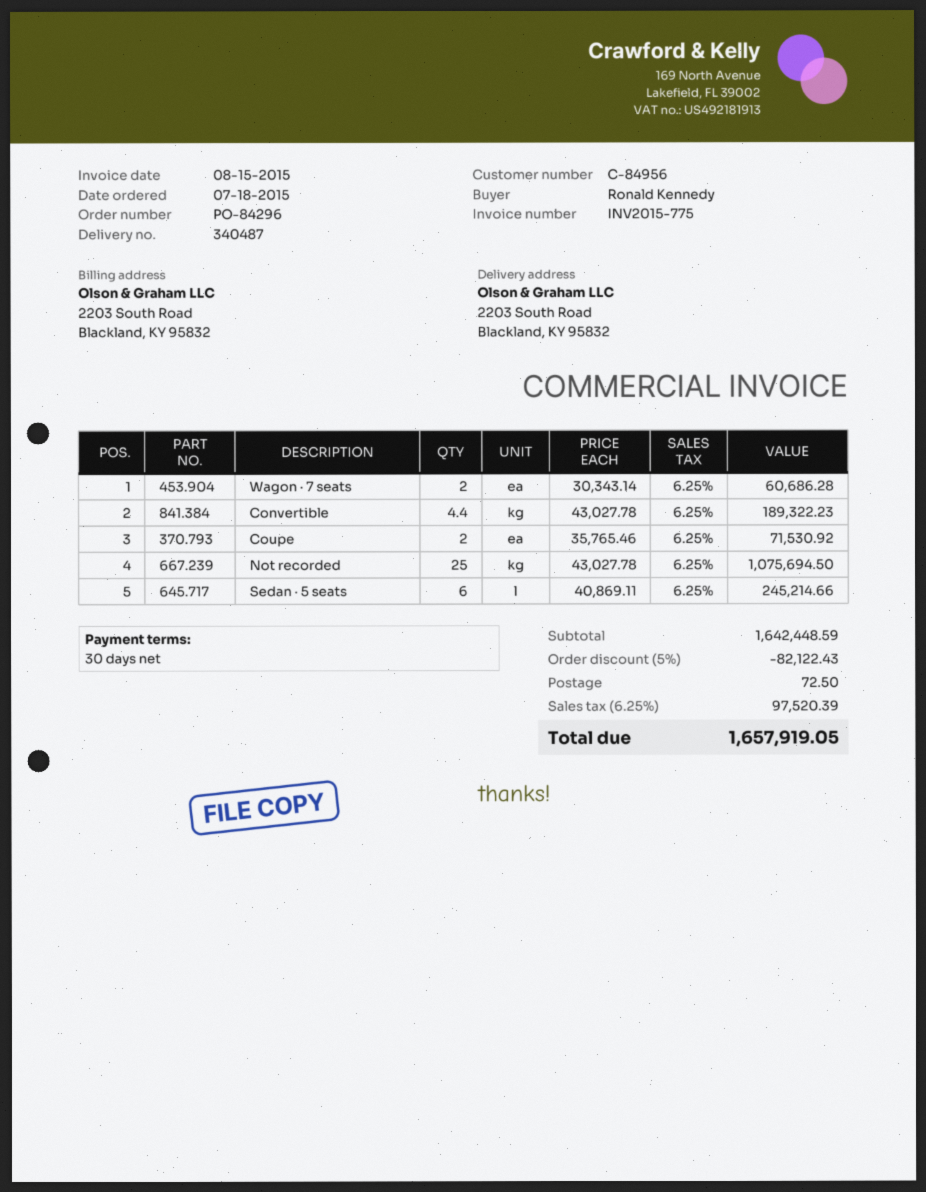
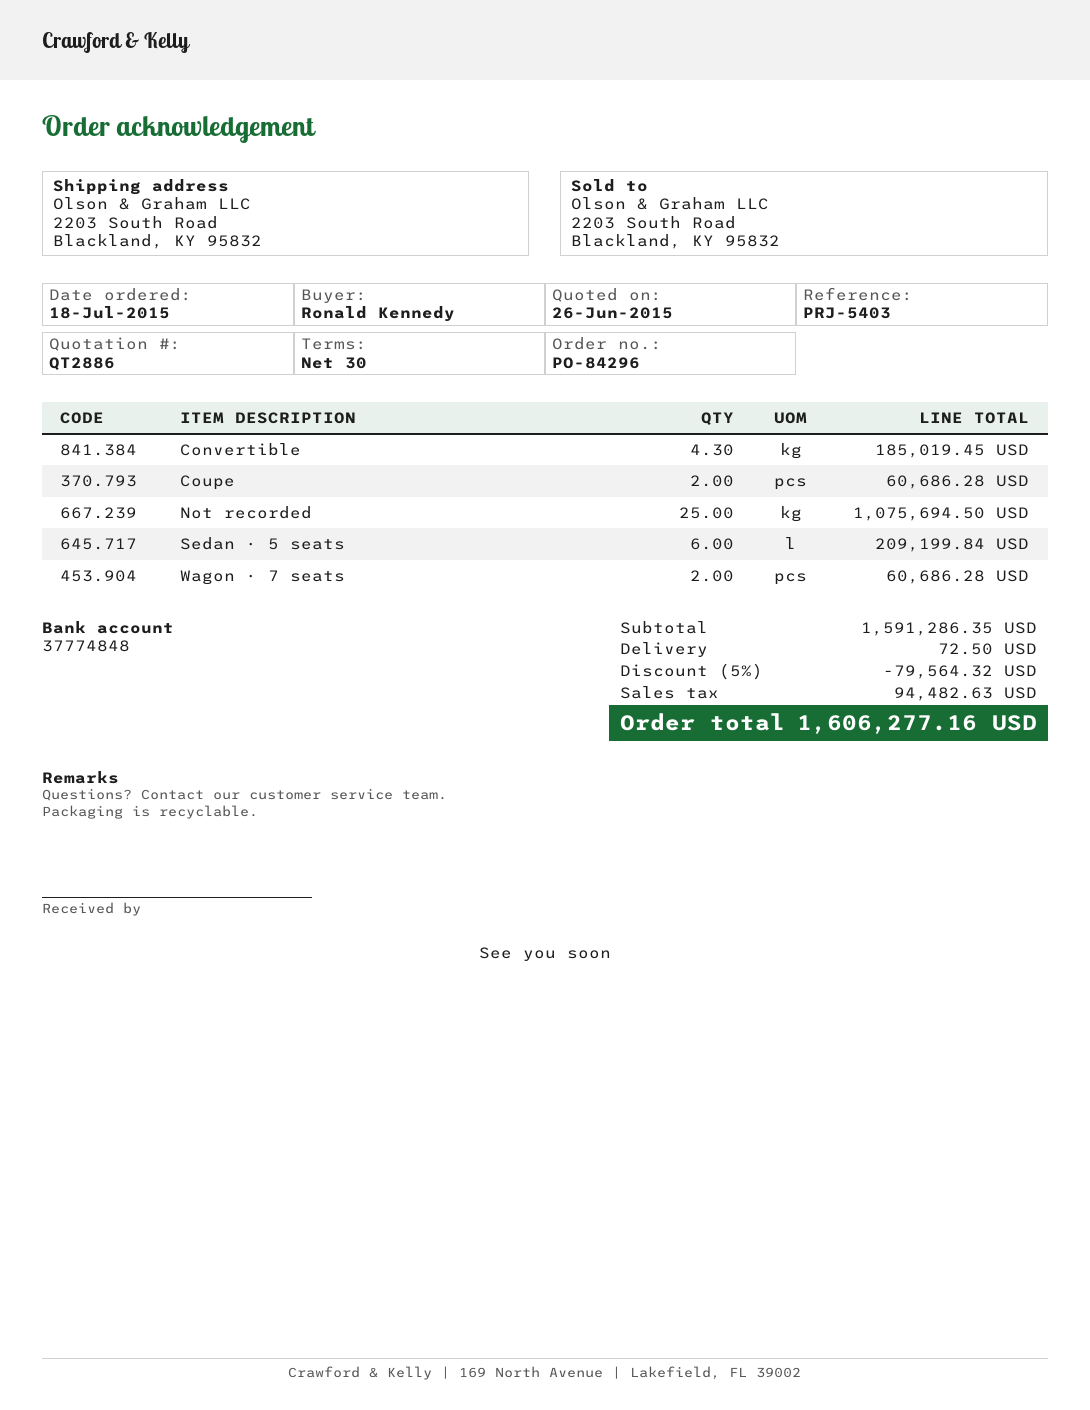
Convertible: 4.4 for 189322.23 -> 4.3 for 185019.45
Coupe: 2 for 71530.92 -> 2 for 60686.28
Sedan · 5 seats: 6 for 245214.66 -> 6 for 209199.84
subtotal: 1642448.59 -> 1591286.35
discount: 5% = 82122.43 -> 5% = 79564.32
tax: 97520.39 -> 94482.63
total: 1657919.05 -> 1606277.16

